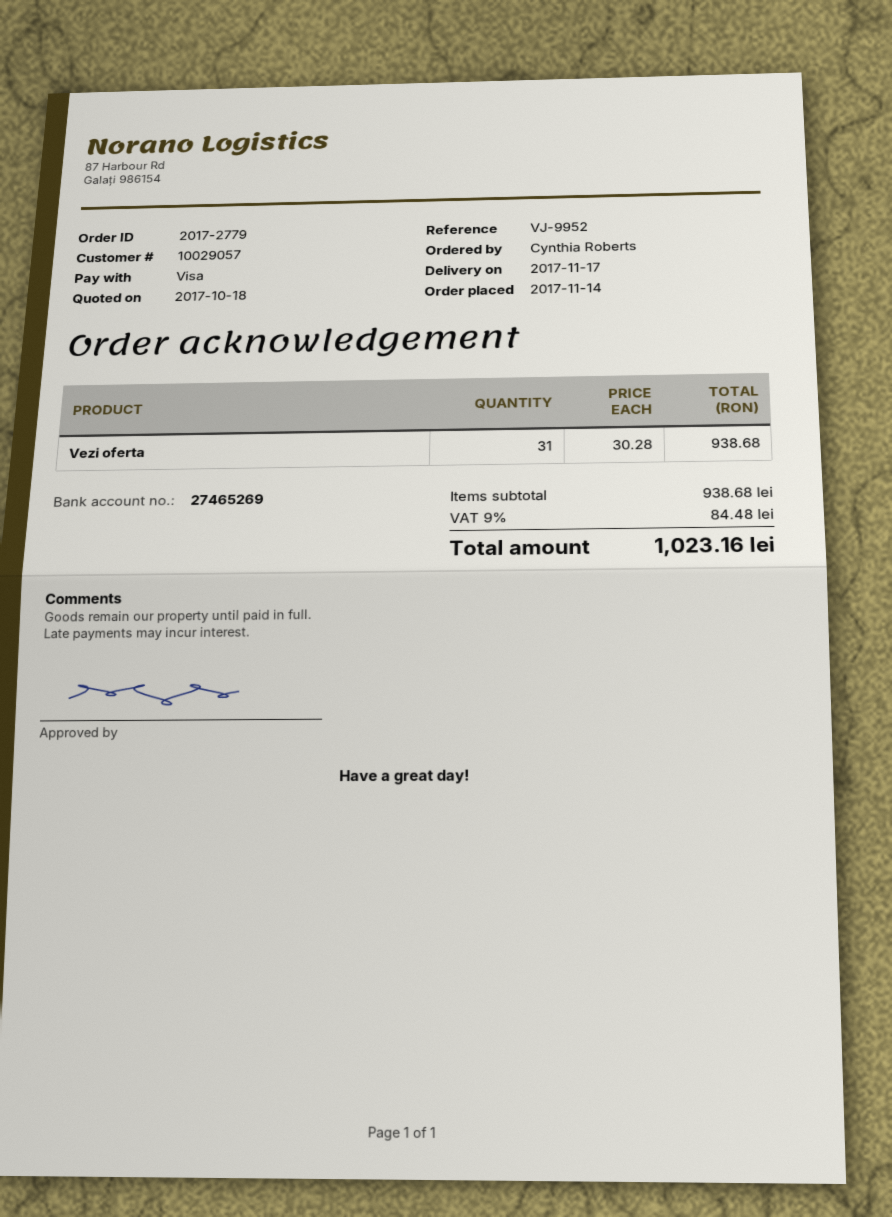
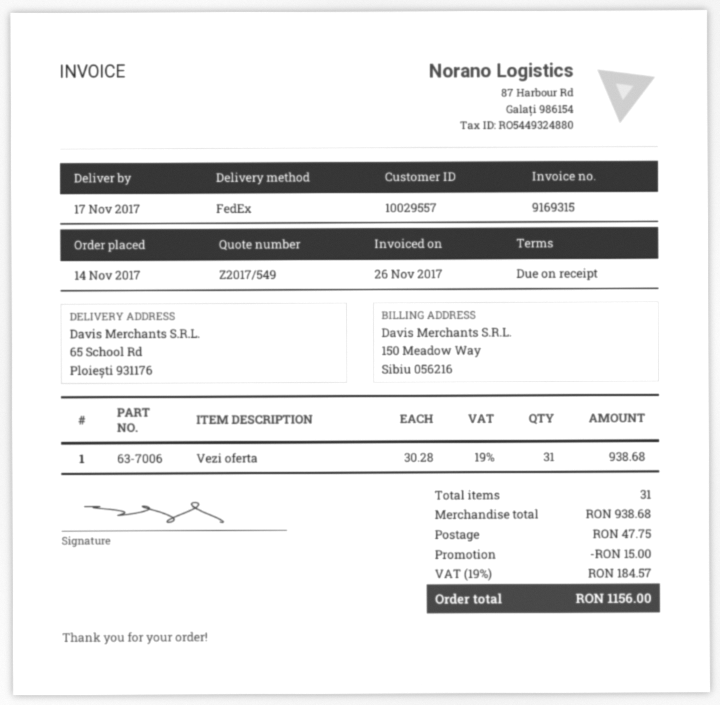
customer number: 10029057 -> 10029557
discount: none -> 15.00
shipping: none -> 47.75
tax: 9% = 84.48 -> 19% = 184.57
total: 1023.16 -> 1156.00

